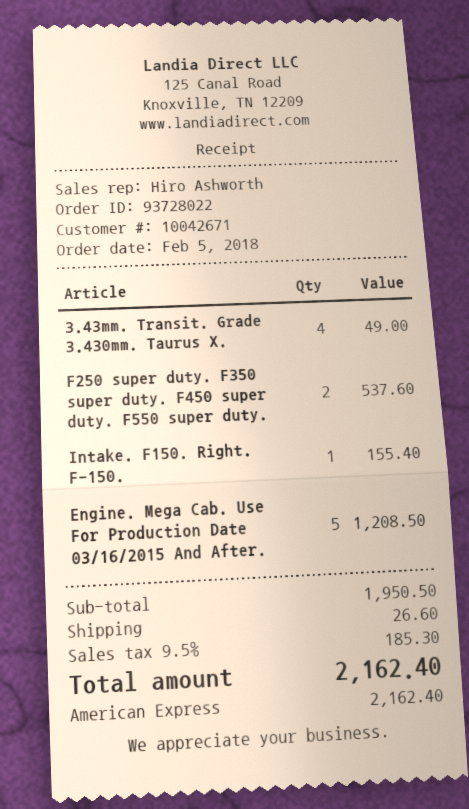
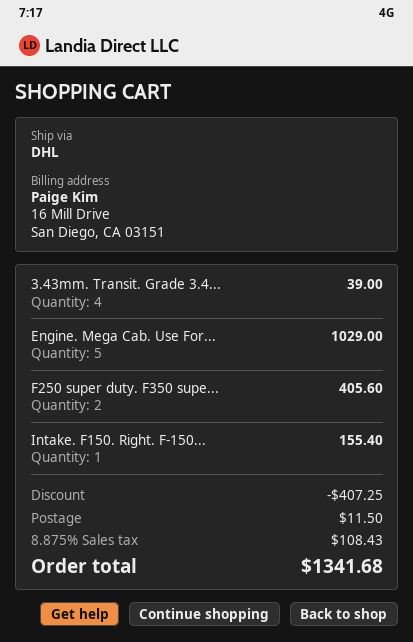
3.43mm. Transit. Grade 3.430mm. Taurus X.: 4 for 49.00 -> 4 for 39.00
F250 super duty. F350 super duty. F450 super duty. F550 super duty.: 2 for 537.60 -> 2 for 405.60
Engine. Mega Cab. Use For Production Date 03/16/2015 And After.: 5 for 1208.50 -> 5 for 1029.00
discount: none -> 407.25
shipping: 26.60 -> 11.50
tax: 9.5% = 185.30 -> 8.875% = 108.43
total: 2162.40 -> 1341.68

